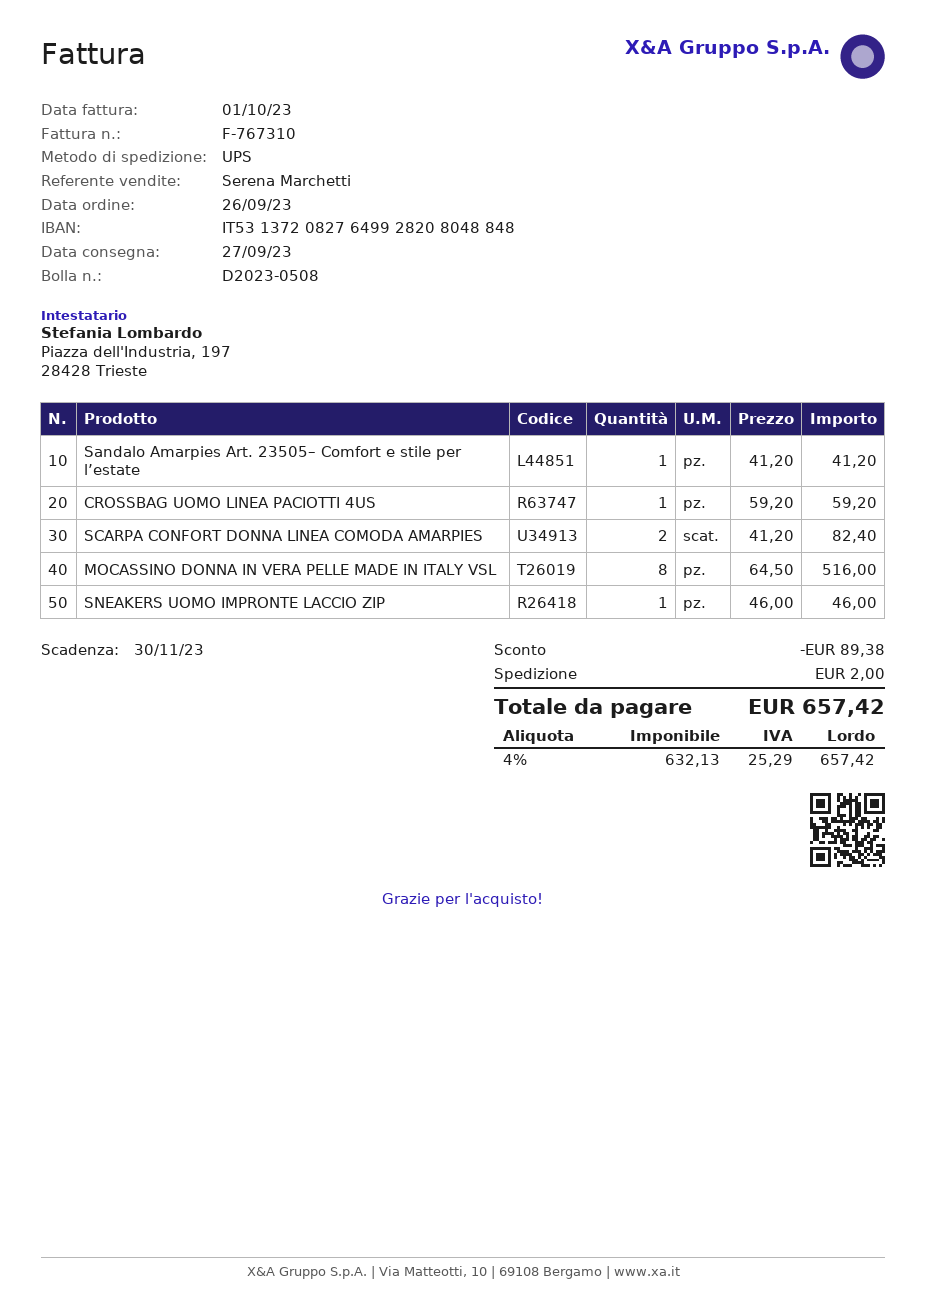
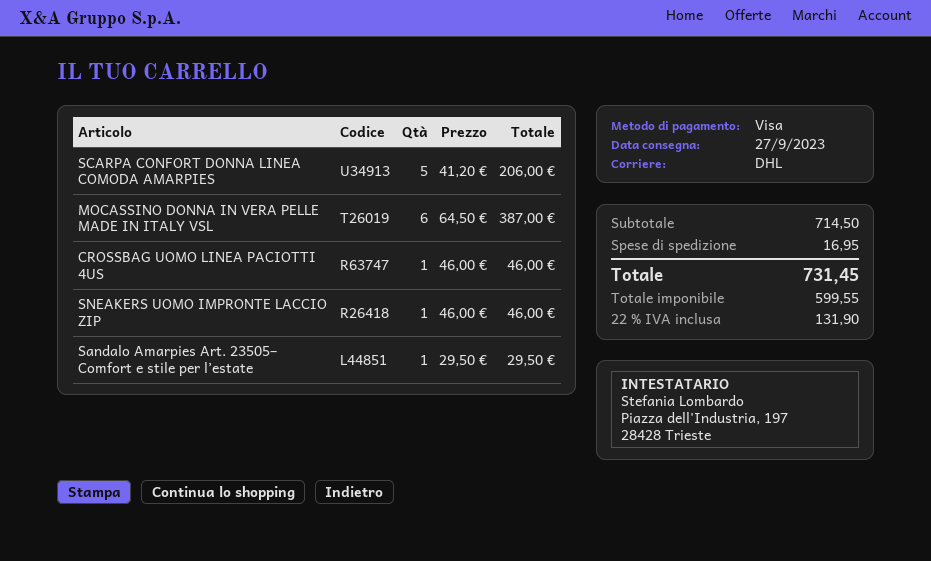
shipping method: UPS -> DHL
Sandalo Amarpies Art. 23505– Comfort e stile per l’estate: 1 x 41.20 = 41.20 -> 1 x 29.50 = 29.50
CROSSBAG UOMO LINEA PACIOTTI 4US: 1 x 59.20 = 59.20 -> 1 x 46.00 = 46.00
SCARPA CONFORT DONNA LINEA COMODA AMARPIES: 2 x 41.20 = 82.40 -> 5 x 41.20 = 206.00
MOCASSINO DONNA IN VERA PELLE MADE IN ITALY VSL: 8 x 64.50 = 516.00 -> 6 x 64.50 = 387.00
discount: 89.38 -> none
shipping: 2.00 -> 16.95
net: 632.13 -> 599.55
tax: 4% = 25.29 -> 22% = 131.90
total: 657.42 -> 731.45

